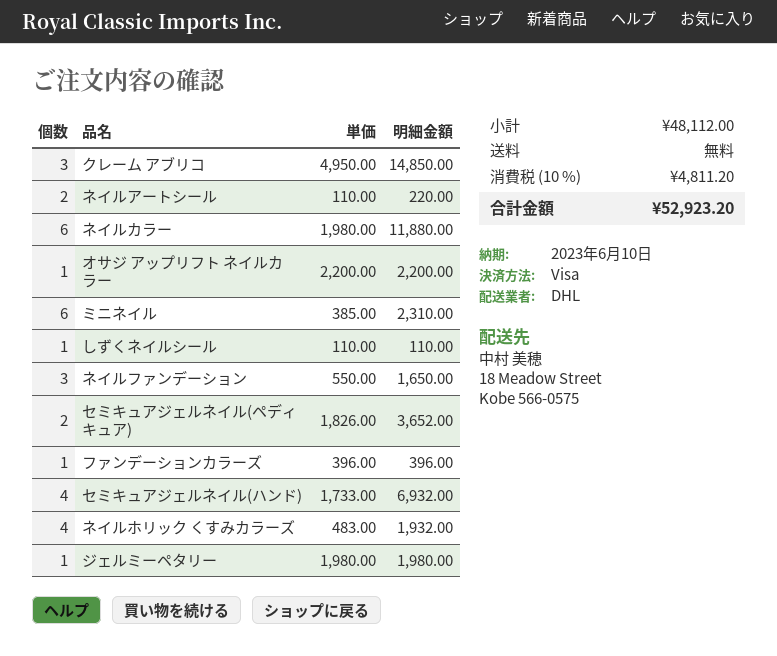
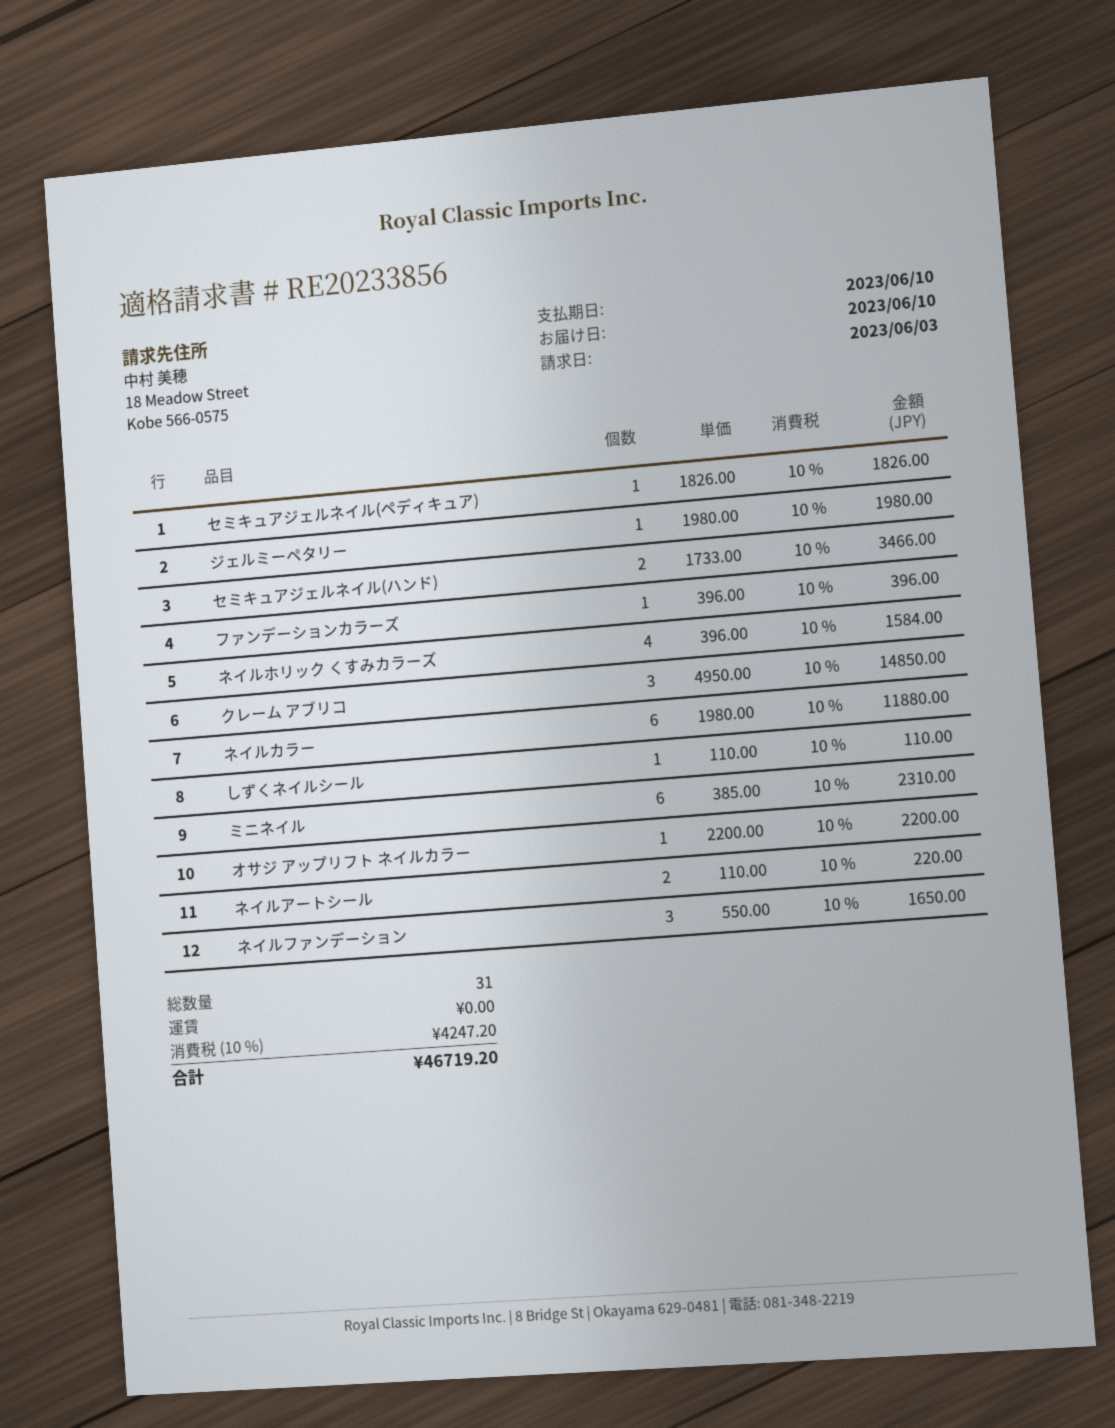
セミキュアジェルネイル(ペディキュア): 2 x 1826.00 = 3652.00 -> 1 x 1826.00 = 1826.00
セミキュアジェルネイル(ハンド): 4 x 1733.00 = 6932.00 -> 2 x 1733.00 = 3466.00
ネイルホリック くすみカラーズ: 4 x 483.00 = 1932.00 -> 4 x 396.00 = 1584.00
tax: 10% = 4811.20 -> 10% = 4247.20
total: 52923.20 -> 46719.20

